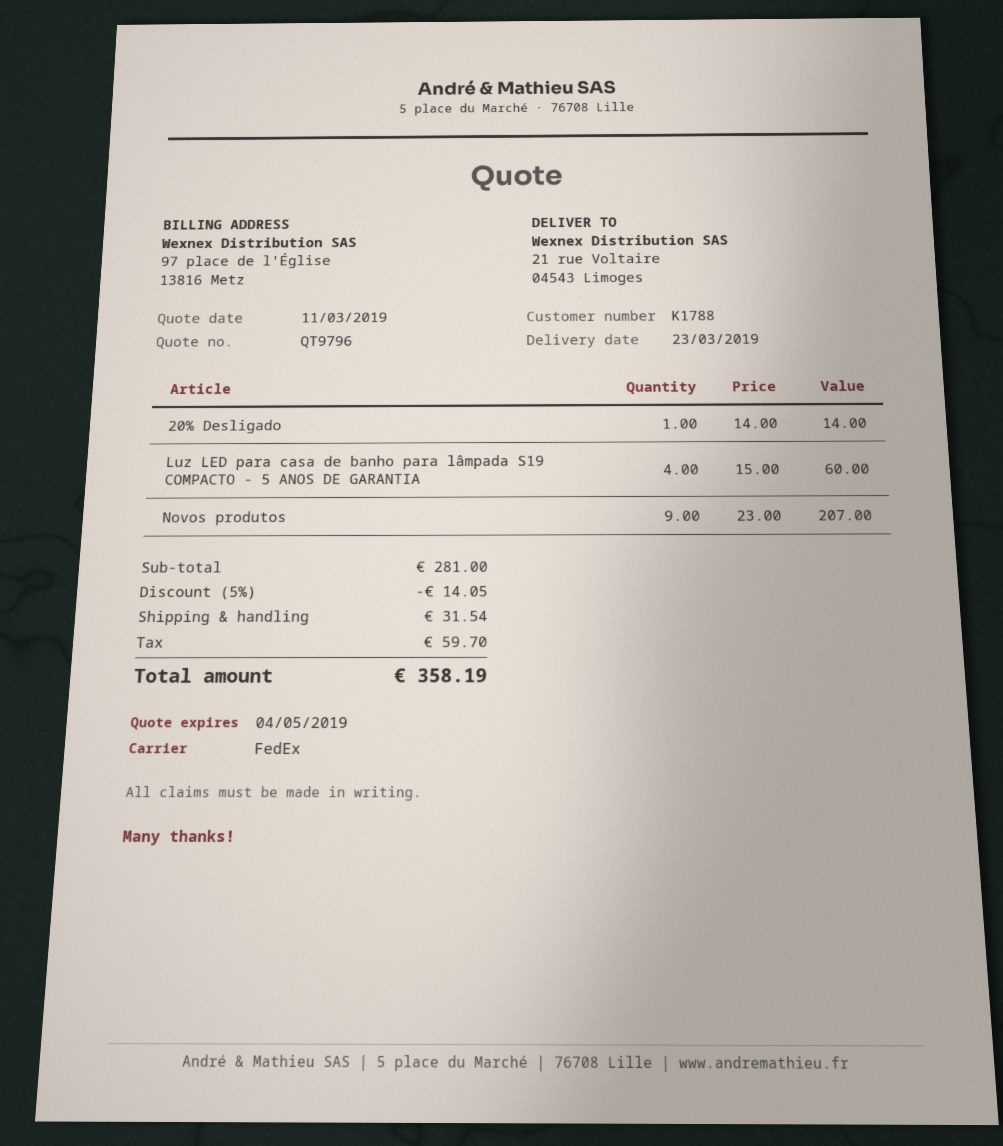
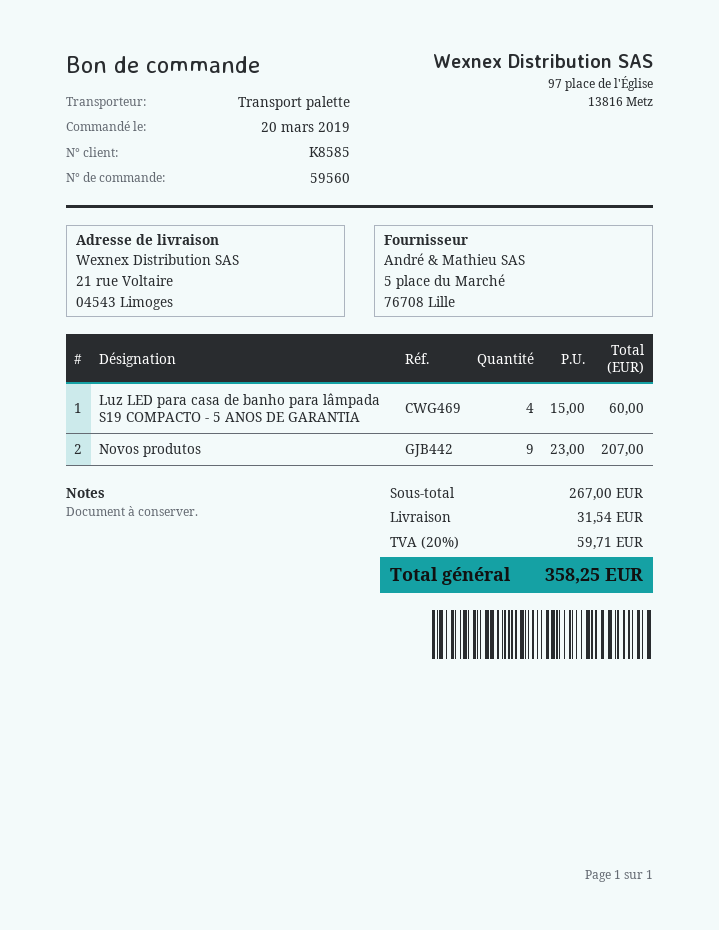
customer number: K1788 -> K8585
shipping method: FedEx -> pallet freight
20% Desligado: 1 x 14.00 = 14.00 -> none
subtotal: 281.00 -> 267.00
discount: 5% = 14.05 -> none
tax: 59.70 -> 59.71
total: 358.19 -> 358.25

